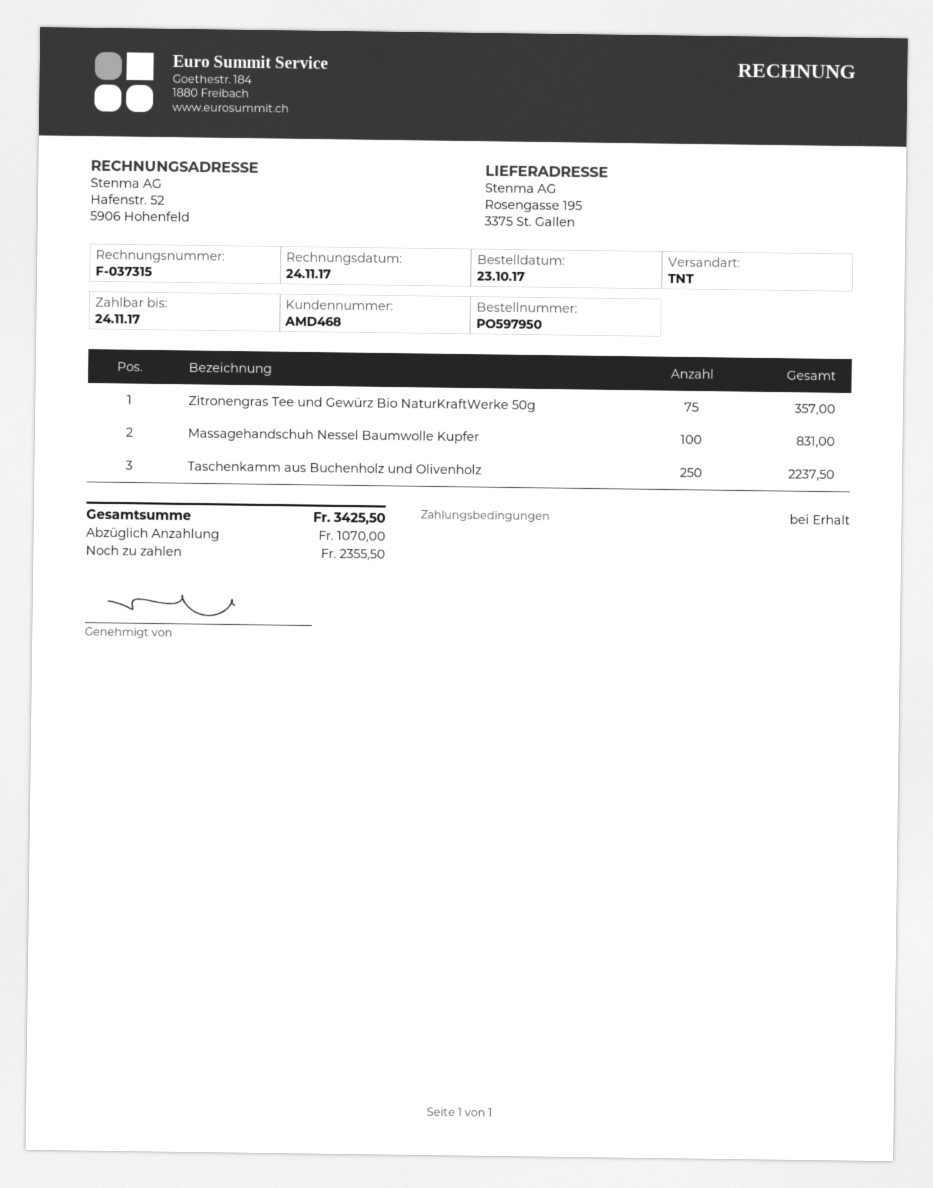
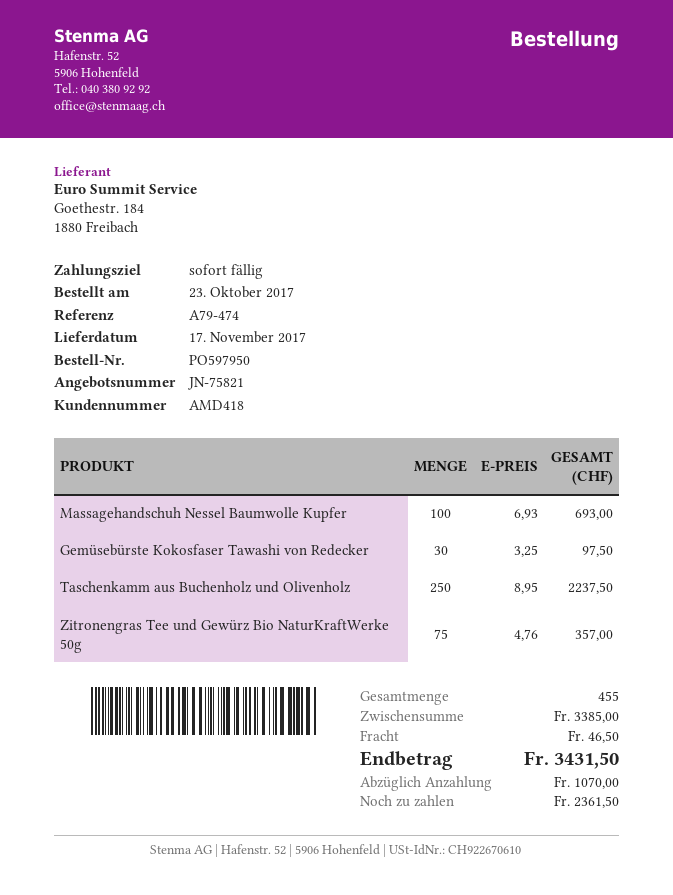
customer number: AMD468 -> AMD418
Massagehandschuh Nessel Baumwolle Kupfer: 100 for 831.00 -> 100 for 693.00
Gemüsebürste Kokosfaser Tawashi von Redecker: none -> 30 for 97.50
shipping: none -> 46.50
total: 3425.50 -> 3431.50
balance: 2355.50 -> 2361.50

